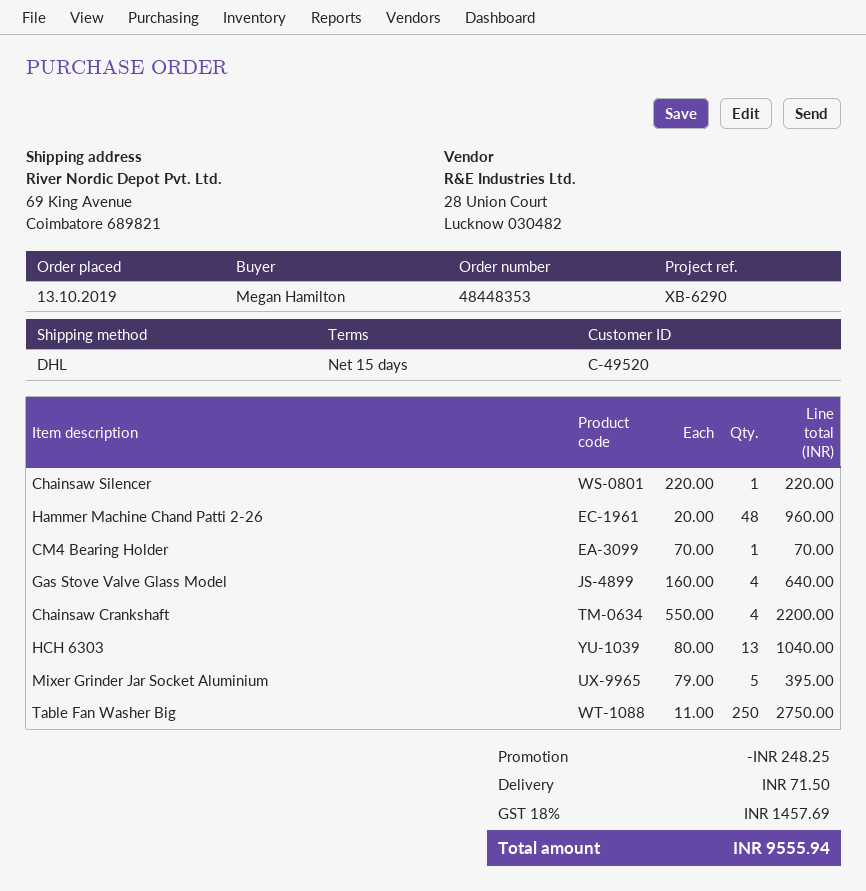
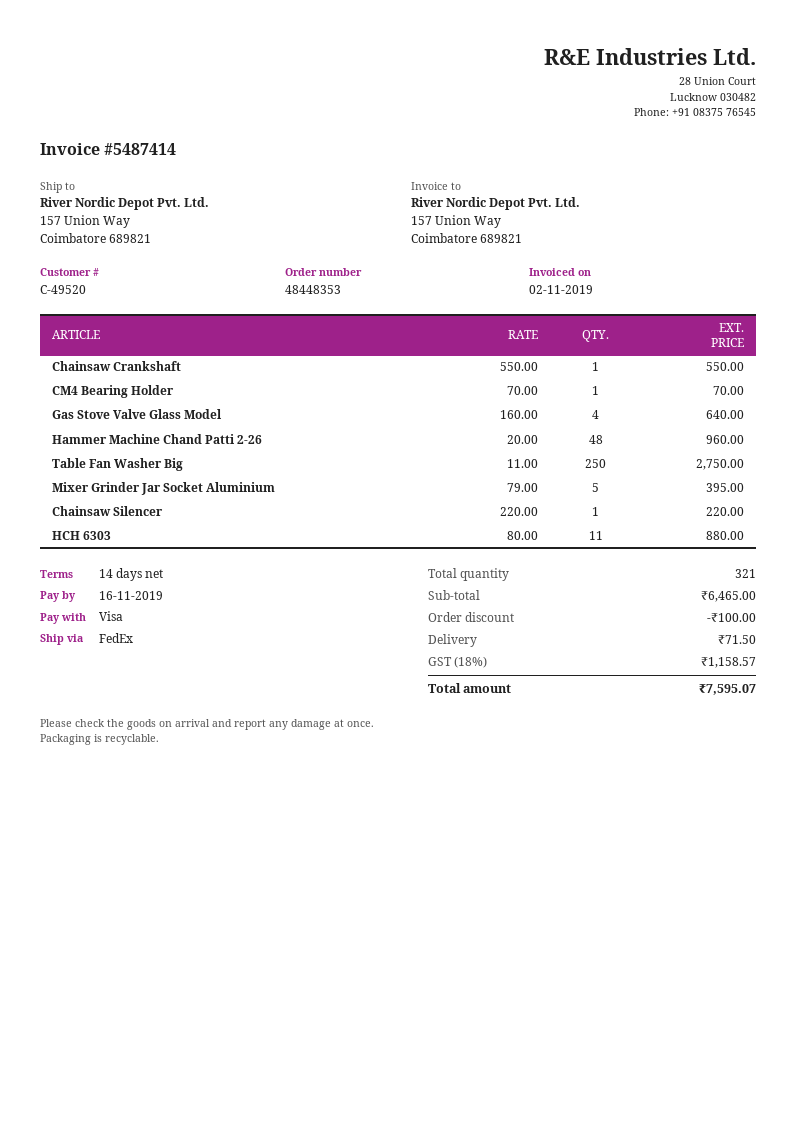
payment terms: 15 days -> 14 days
shipping method: DHL -> FedEx
ship to: 69 King Avenue, Coimbatore 689821 -> 157 Union Way, Coimbatore 689821
Chainsaw Crankshaft: 4 x 550.00 = 2200.00 -> 1 x 550.00 = 550.00
HCH 6303: 13 x 80.00 = 1040.00 -> 11 x 80.00 = 880.00
discount: 248.25 -> 100.00
tax: 18% = 1457.69 -> 18% = 1158.57
total: 9555.94 -> 7595.07

